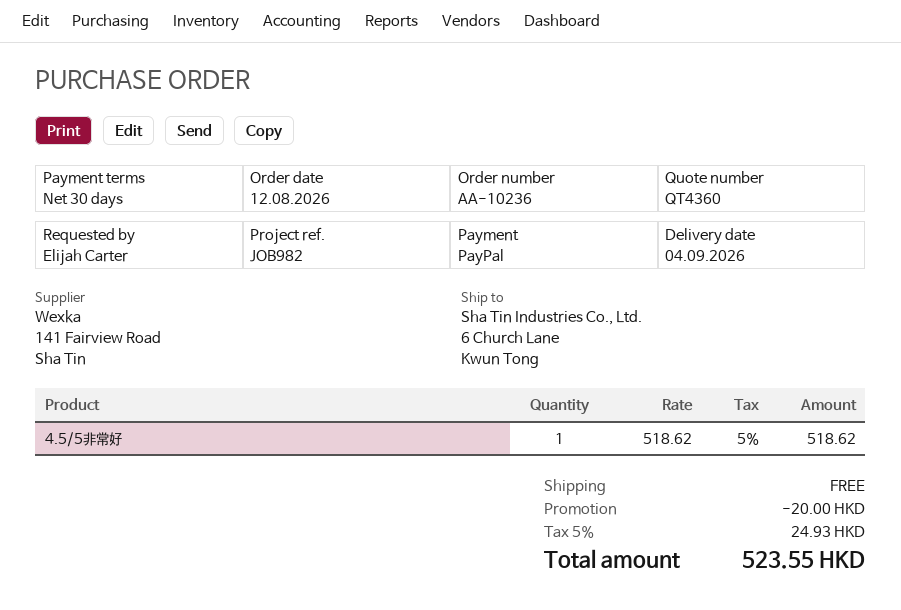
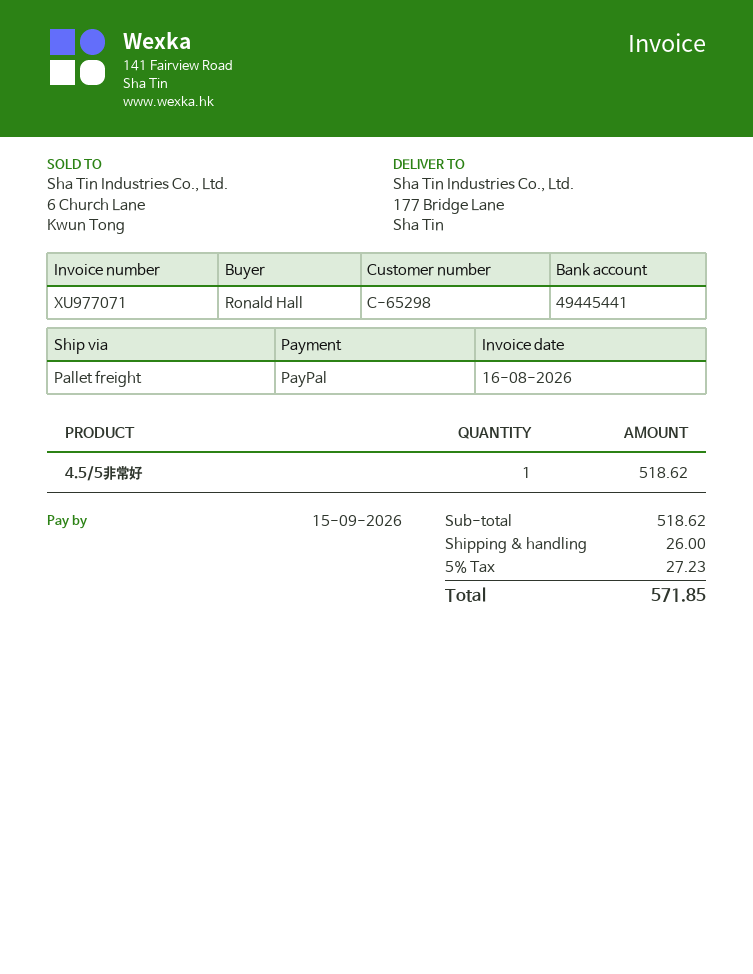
ordered by: Elijah Carter -> Ronald Hall
ship to: 6 Church Lane, Kwun Tong -> 177 Bridge Lane, Sha Tin
discount: 20.00 -> none
shipping: 0.00 -> 26.00
tax: 5% = 24.93 -> 5% = 27.23
total: 523.55 -> 571.85

